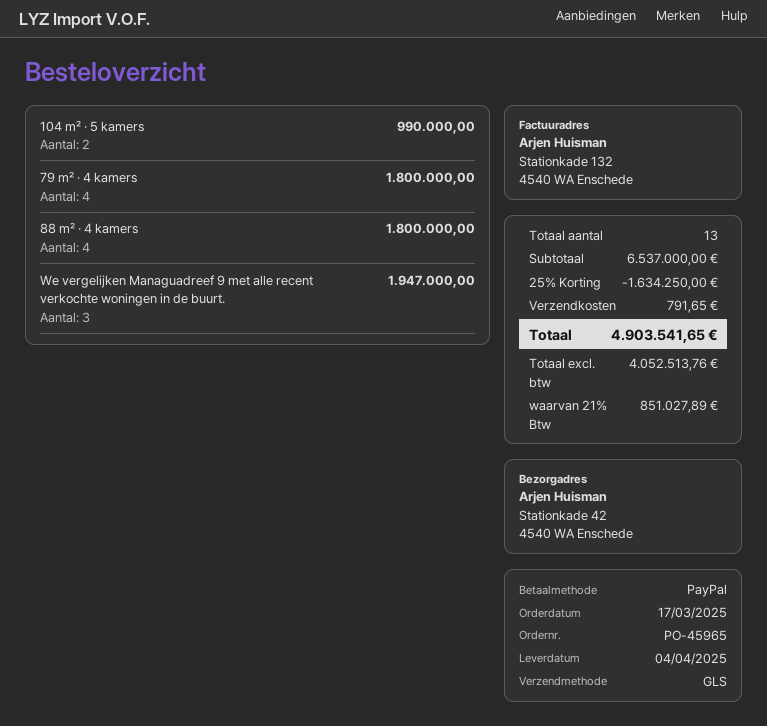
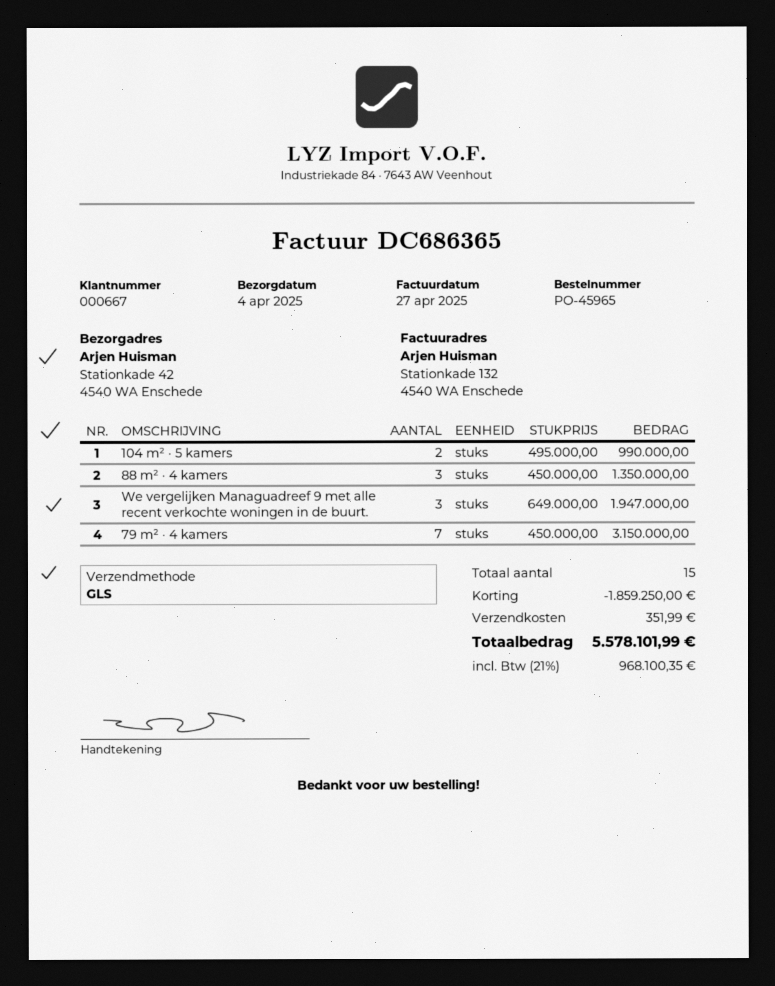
79 m² · 4 kamers: 4 for 1800000.00 -> 7 for 3150000.00
88 m² · 4 kamers: 4 for 1800000.00 -> 3 for 1350000.00
total quantity: 13 -> 15
discount: 1634250.00 -> 1859250.00
shipping: 791.65 -> 351.99
tax: 21% = 851027.89 -> 21% = 968100.35
total: 4903541.65 -> 5578101.99

